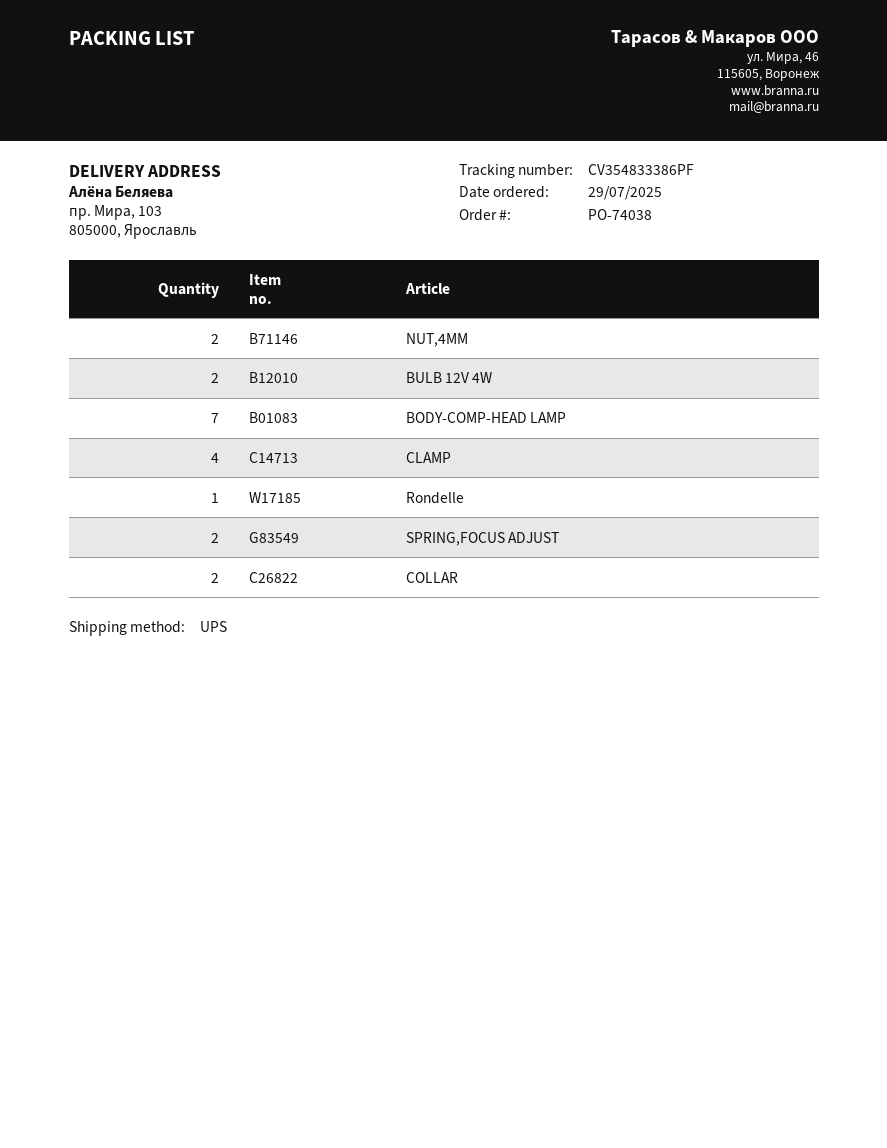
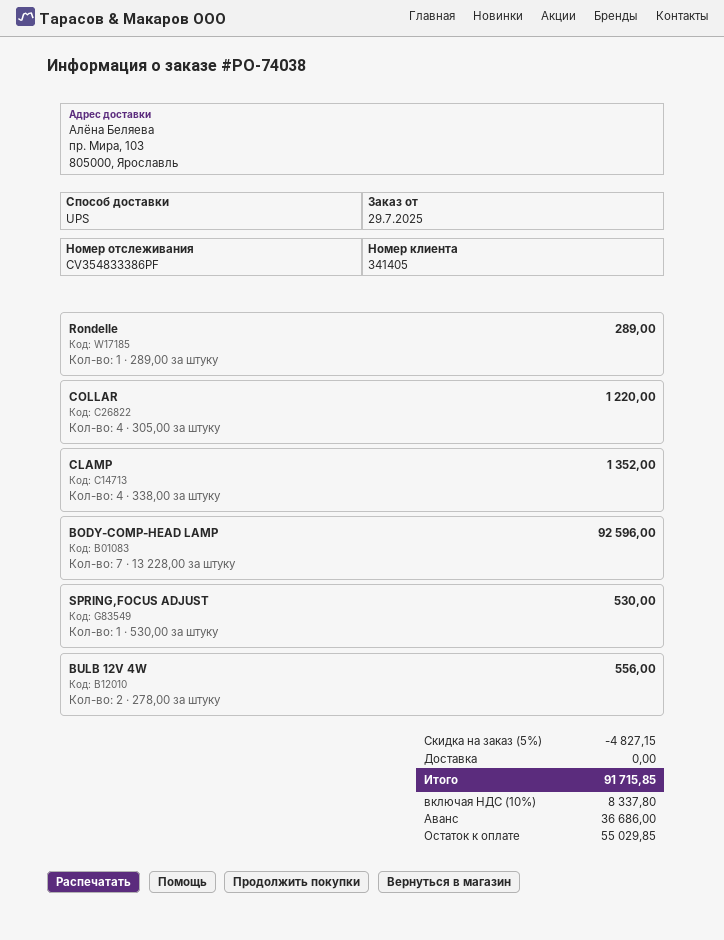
NUT,4MM: 2 -> none
SPRING,FOCUS ADJUST: 2 -> 1
COLLAR: 2 -> 4

